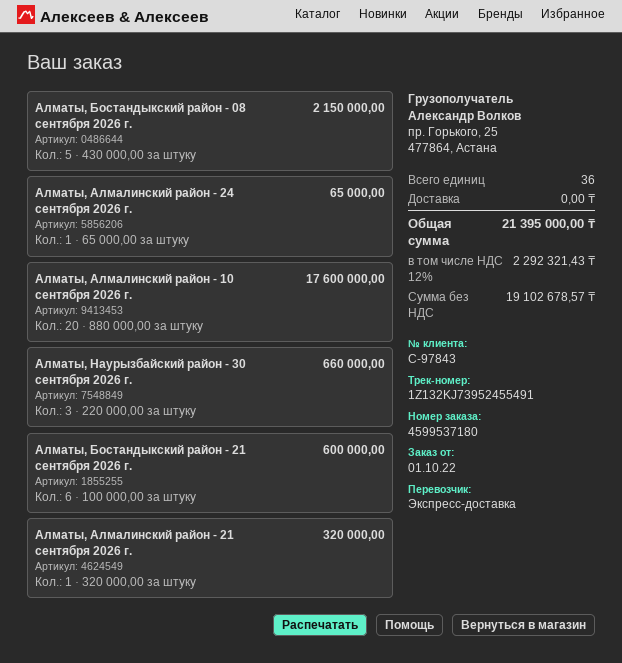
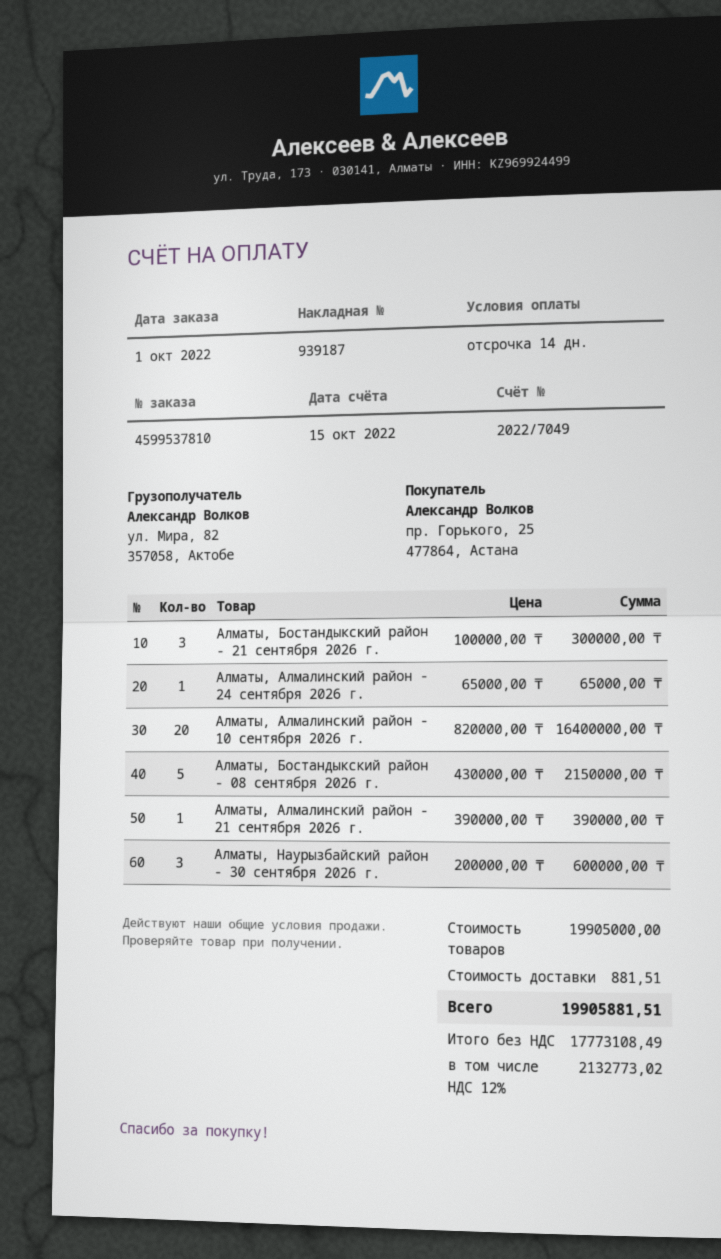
order number: 4599537180 -> 4599537810
ship to: пр. Горького, 25, 477864, Астана -> ул. Мира, 82, 357058, Актобе
Алматы, Алмалинский район - 10 сентября 2026 г.: 20 x 880000.00 = 17600000.00 -> 20 x 820000.00 = 16400000.00
Алматы, Наурызбайский район - 30 сентября 2026 г.: 3 x 220000.00 = 660000.00 -> 3 x 200000.00 = 600000.00
Алматы, Бостандыкский район - 21 сентября 2026 г.: 6 x 100000.00 = 600000.00 -> 3 x 100000.00 = 300000.00
Алматы, Алмалинский район - 21 сентября 2026 г.: 1 x 320000.00 = 320000.00 -> 1 x 390000.00 = 390000.00
shipping: 0.00 -> 881.51
net: 19102678.57 -> 17773108.49
tax: 12% = 2292321.43 -> 12% = 2132773.02
total: 21395000.00 -> 19905881.51

